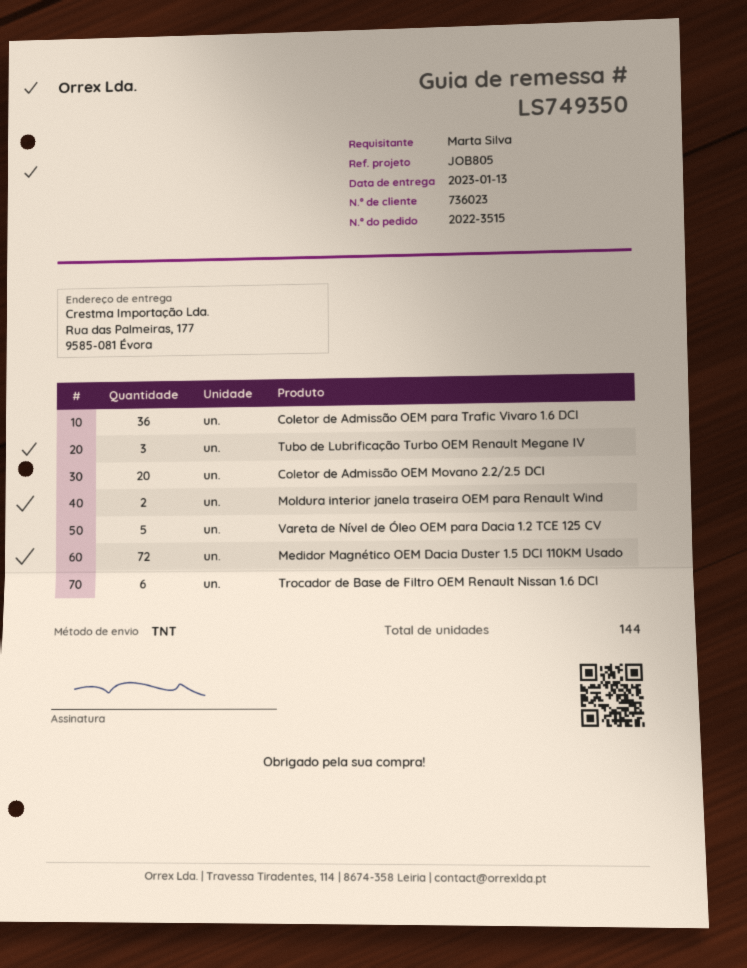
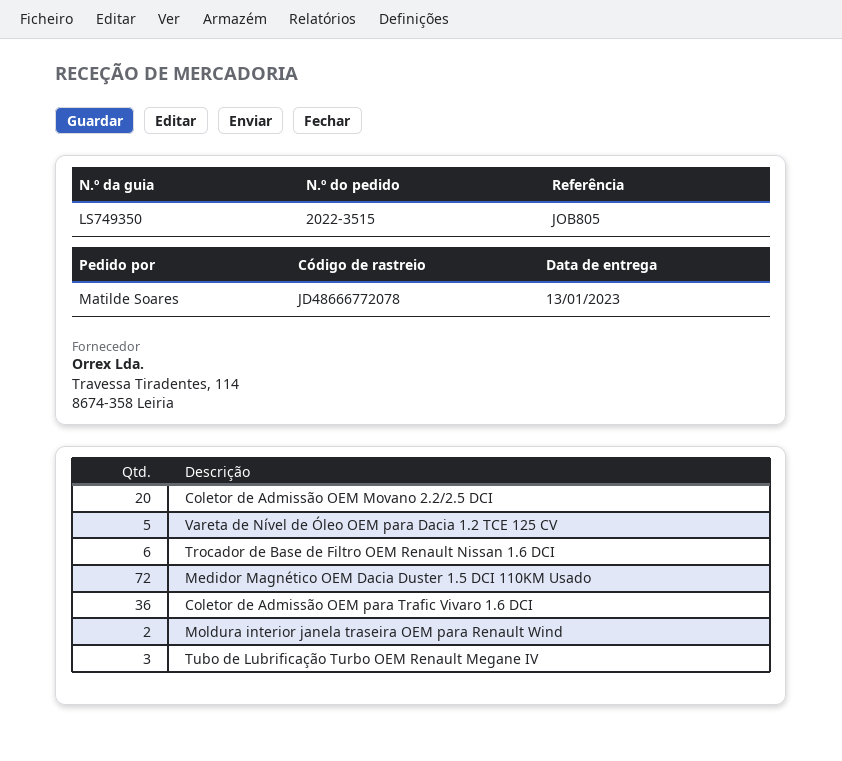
ordered by: Marta Silva -> Matilde Soares

